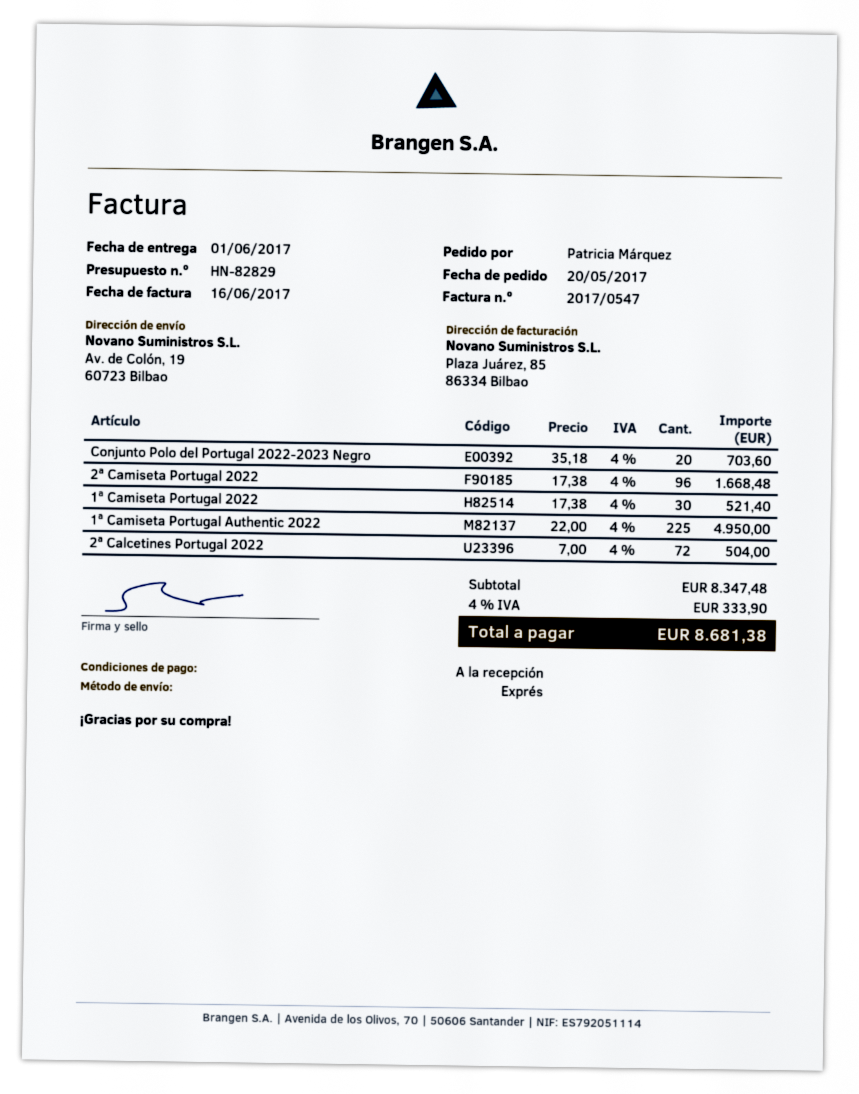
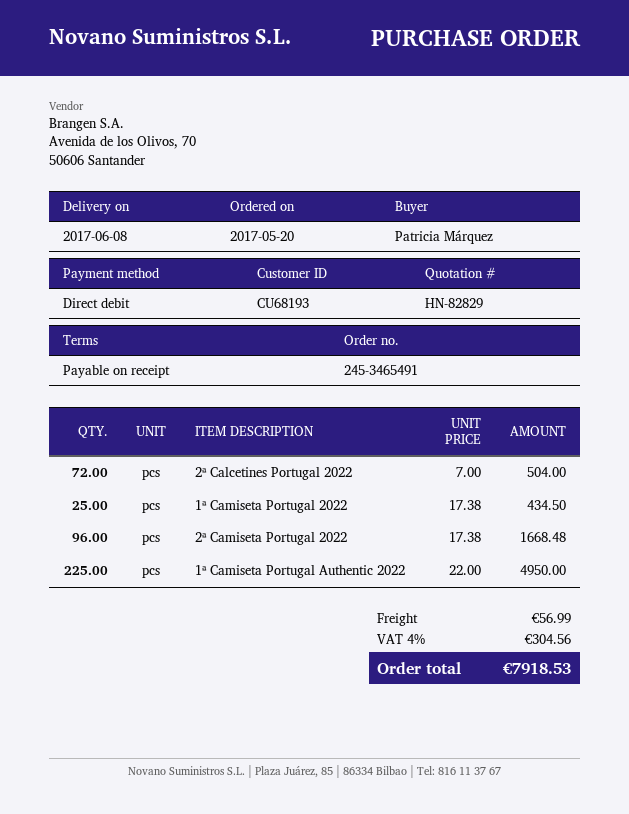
delivery date: 2017-06-01 -> 2017-06-08
Conjunto Polo del Portugal 2022-2023 Negro: 20 x 35.18 = 703.60 -> none
1ª Camiseta Portugal 2022: 30 x 17.38 = 521.40 -> 25 x 17.38 = 434.50
shipping: none -> 56.99
tax: 4% = 333.90 -> 4% = 304.56
total: 8681.38 -> 7918.53

